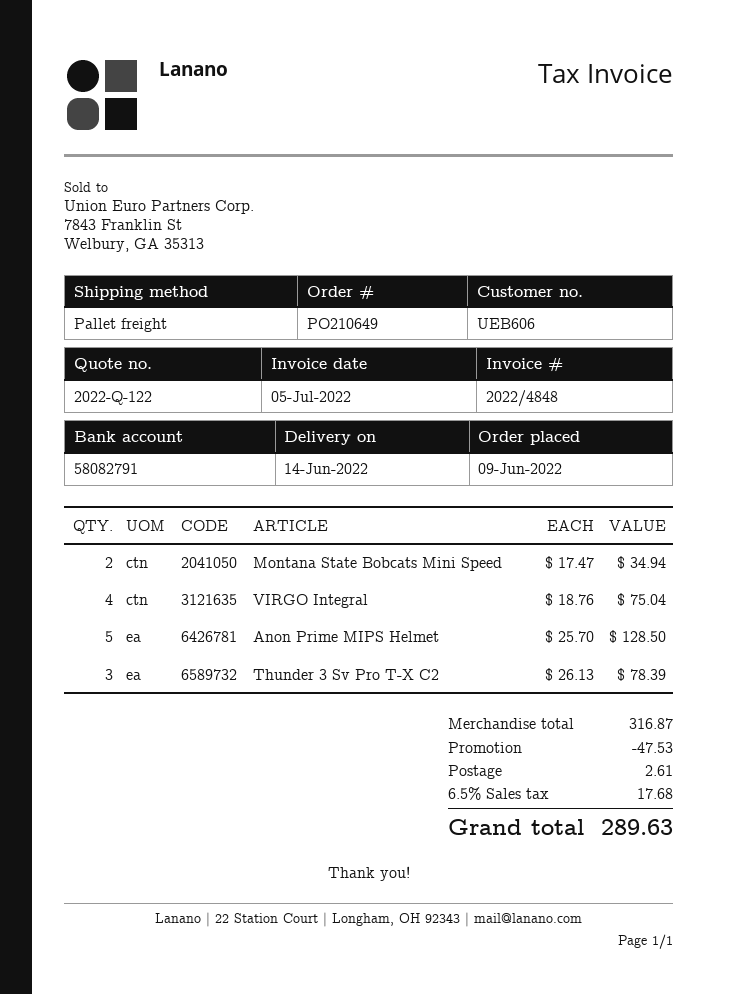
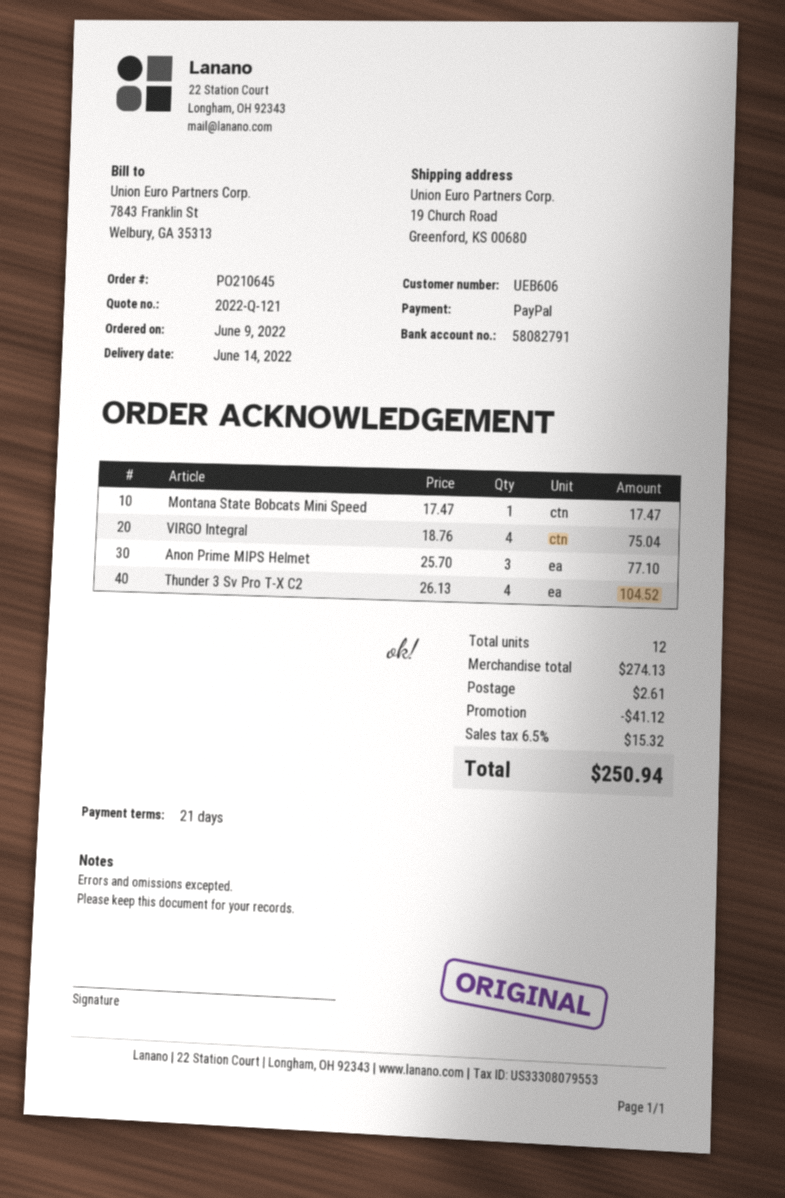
quote number: 2022-Q-122 -> 2022-Q-121
order number: PO210649 -> PO210645
Montana State Bobcats Mini Speed: 2 x 17.47 = 34.94 -> 1 x 17.47 = 17.47
Anon Prime MIPS Helmet: 5 x 25.70 = 128.50 -> 3 x 25.70 = 77.10
Thunder 3 Sv Pro T-X C2: 3 x 26.13 = 78.39 -> 4 x 26.13 = 104.52
subtotal: 316.87 -> 274.13
discount: 47.53 -> 41.12
tax: 6.5% = 17.68 -> 6.5% = 15.32
total: 289.63 -> 250.94

